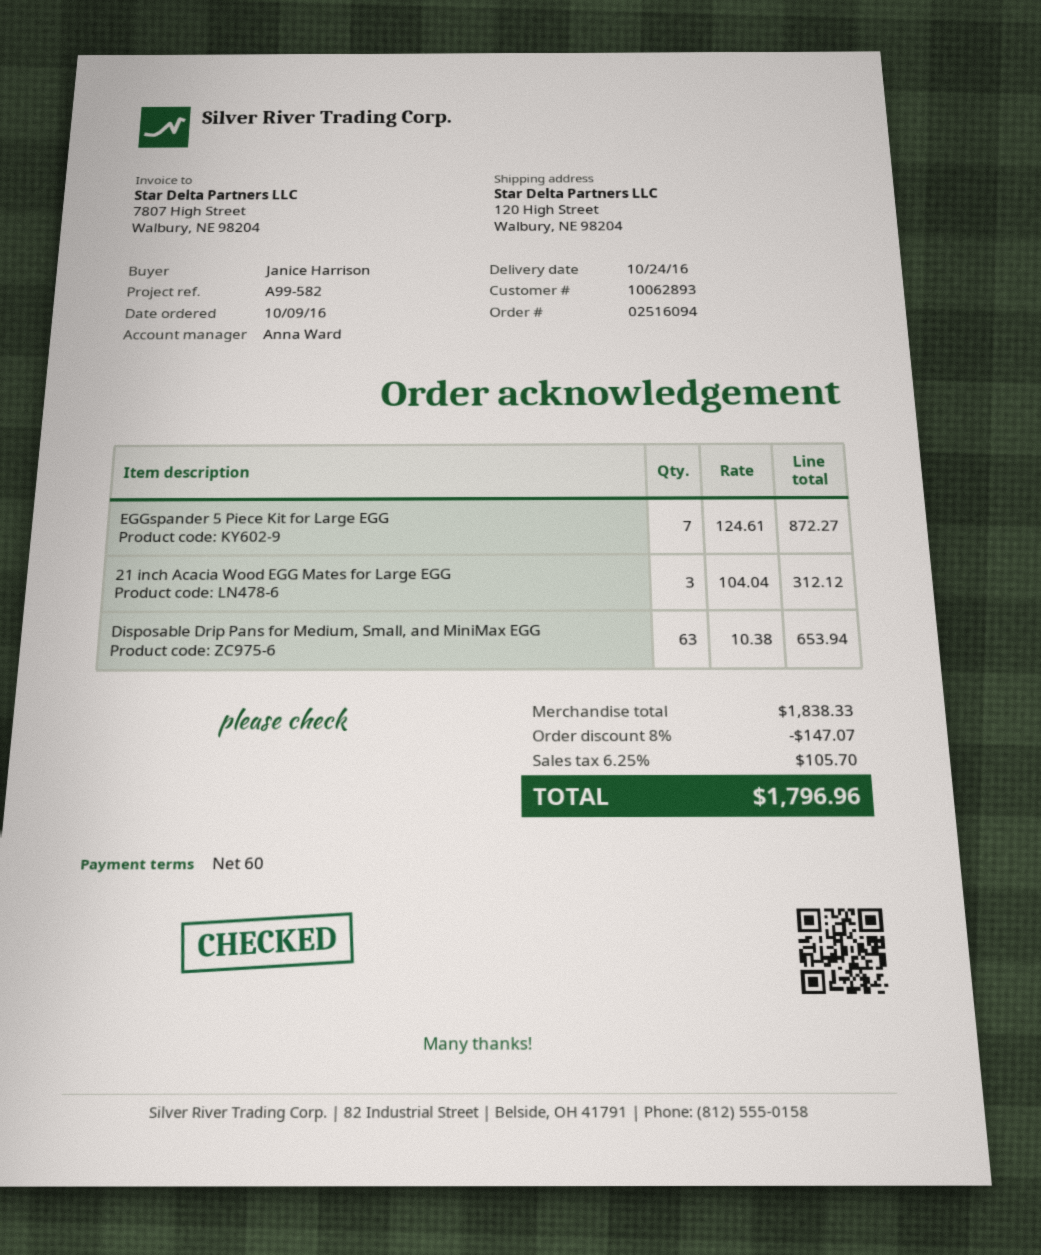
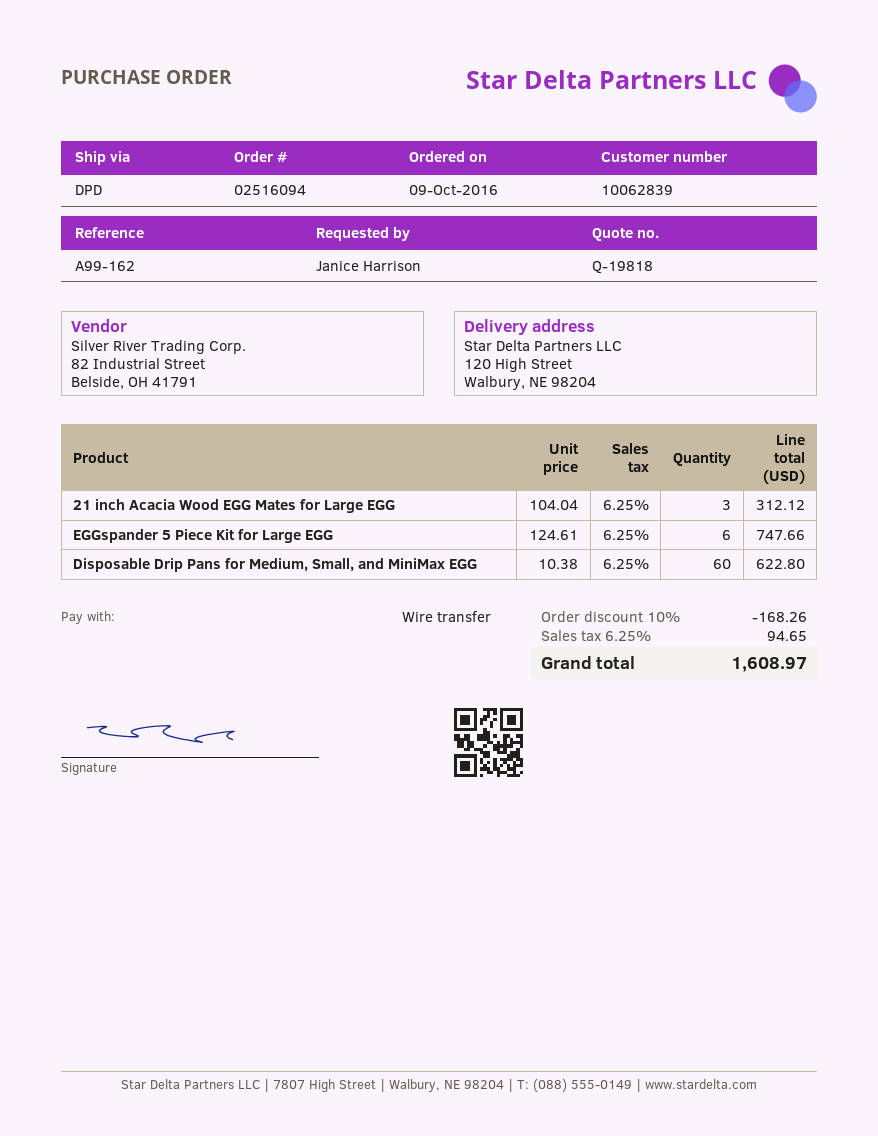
customer number: 10062893 -> 10062839
reference: A99-582 -> A99-162
EGGspander 5 Piece Kit for Large EGG: 7 x 124.61 = 872.27 -> 6 x 124.61 = 747.66
Disposable Drip Pans for Medium, Small, and MiniMax EGG: 63 x 10.38 = 653.94 -> 60 x 10.38 = 622.80
discount: 8% = 147.07 -> 10% = 168.26
tax: 6.25% = 105.70 -> 6.25% = 94.65
total: 1796.96 -> 1608.97

